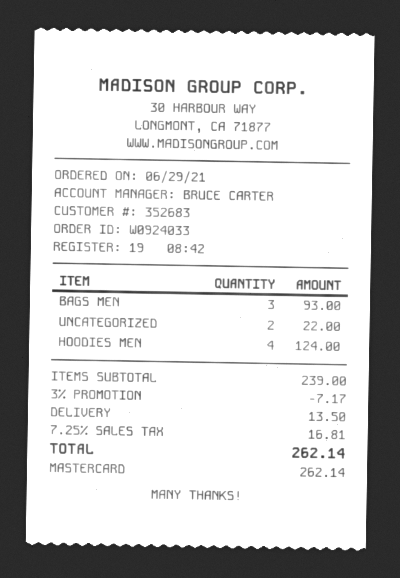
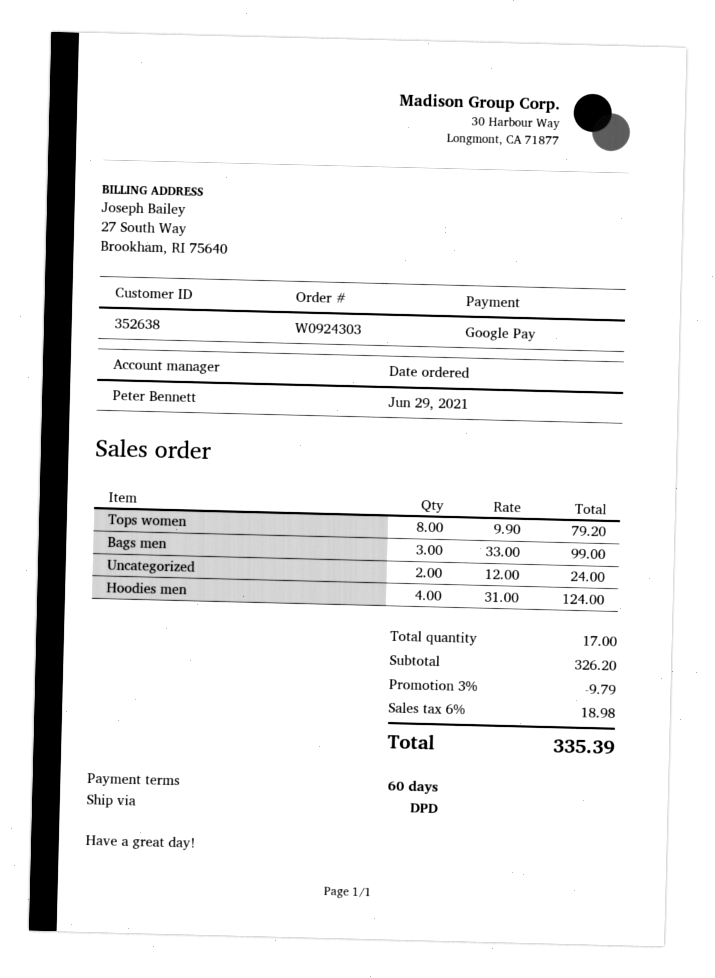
order number: W0924033 -> W0924303
customer number: 352683 -> 352638
sales rep: BRUCE CARTER -> Peter Bennett
payment method: Mastercard -> Google Pay
BAGS MEN: 3 for 93.00 -> 3 for 99.00
UNCATEGORIZED: 2 for 22.00 -> 2 for 24.00
Tops women: none -> 8 for 79.20
subtotal: 239.00 -> 326.20
discount: 3% = 7.17 -> 3% = 9.79
shipping: 13.50 -> none
tax: 7.25% = 16.81 -> 6% = 18.98
total: 262.14 -> 335.39

